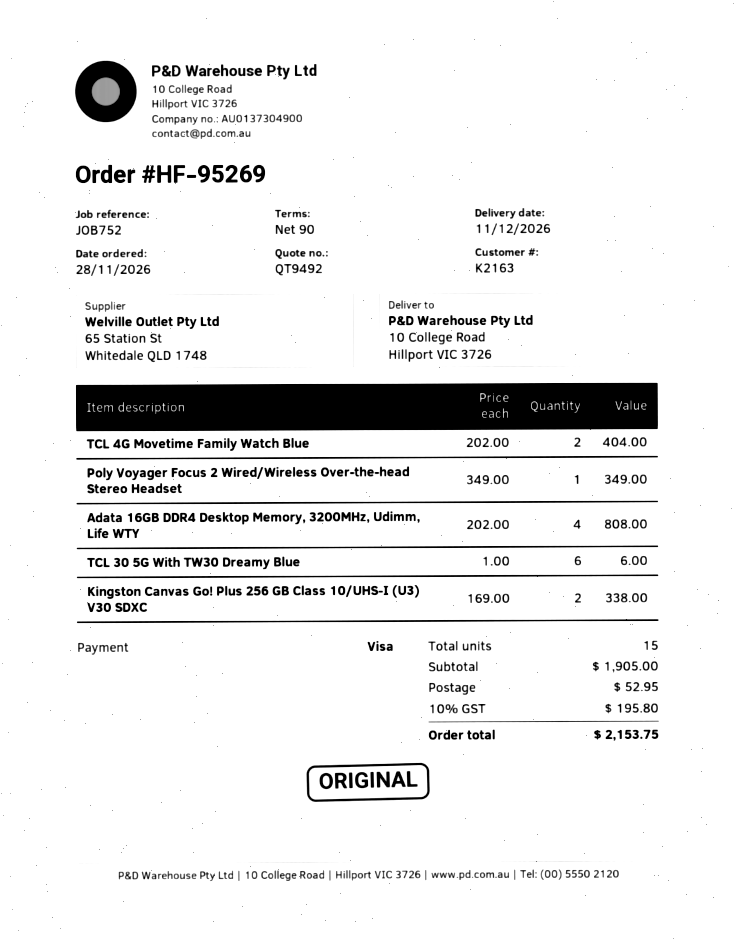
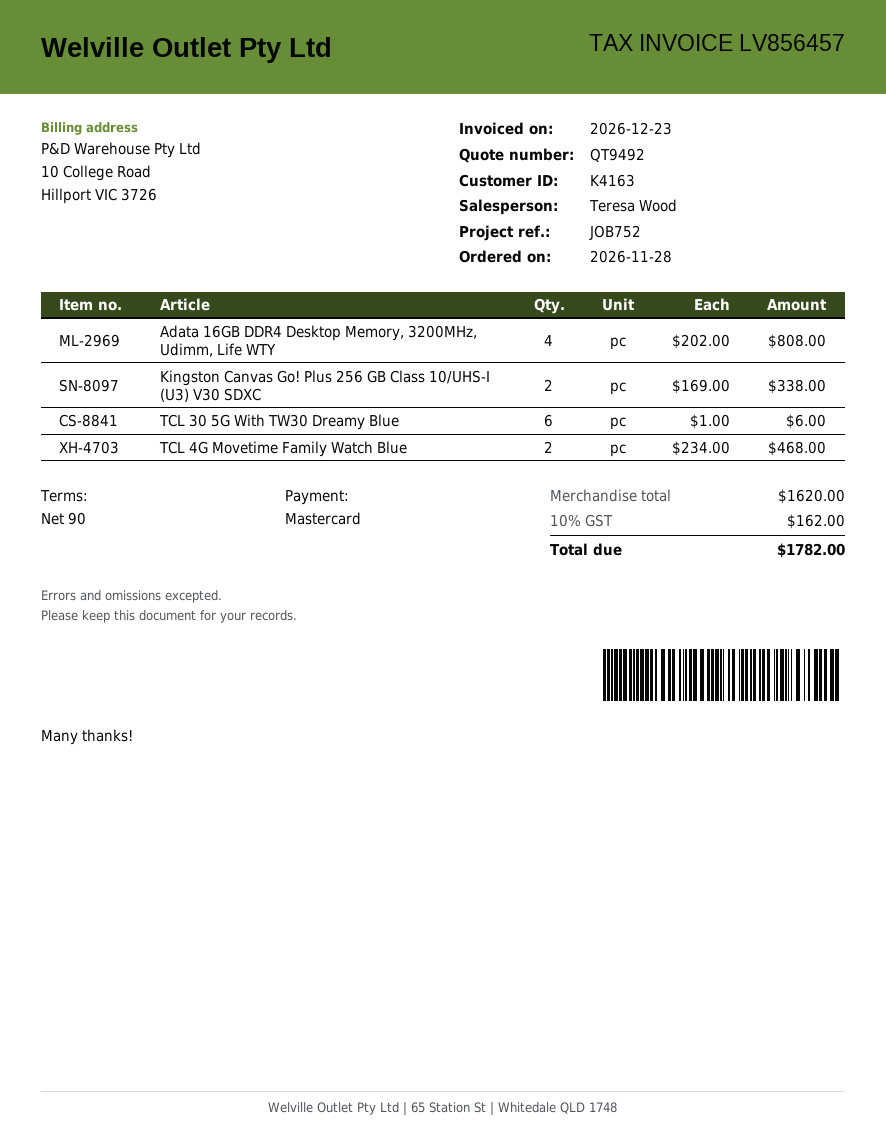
customer number: K2163 -> K4163
payment method: Visa -> Mastercard
TCL 4G Movetime Family Watch Blue: 2 x 202.00 = 404.00 -> 2 x 234.00 = 468.00
Poly Voyager Focus 2 Wired/Wireless Over-the-head Stereo Headset: 1 x 349.00 = 349.00 -> none
subtotal: 1905.00 -> 1620.00
shipping: 52.95 -> none
tax: 10% = 195.80 -> 10% = 162.00
total: 2153.75 -> 1782.00

